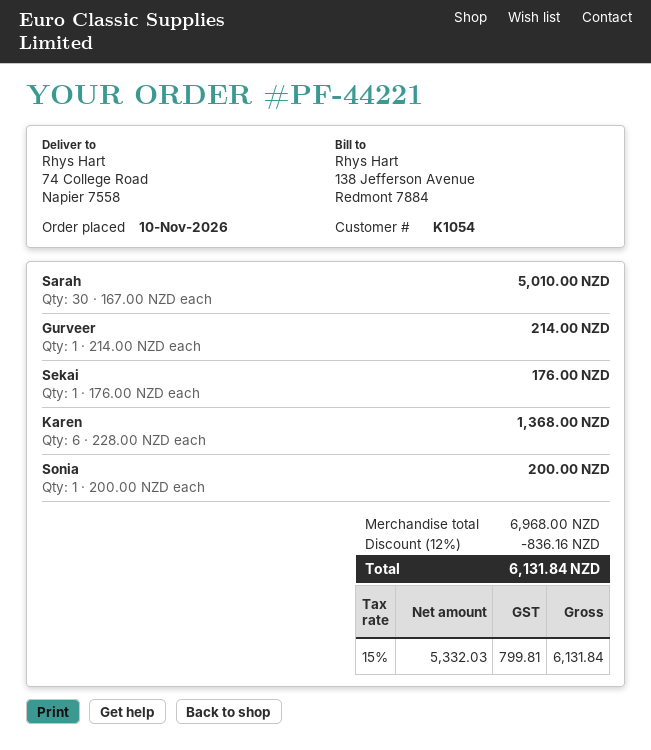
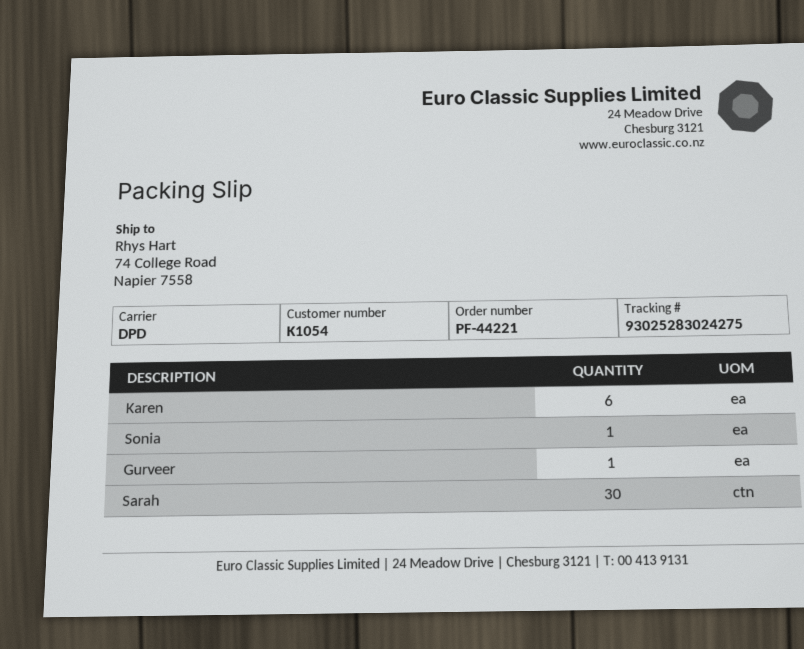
Sekai: 1 -> none

